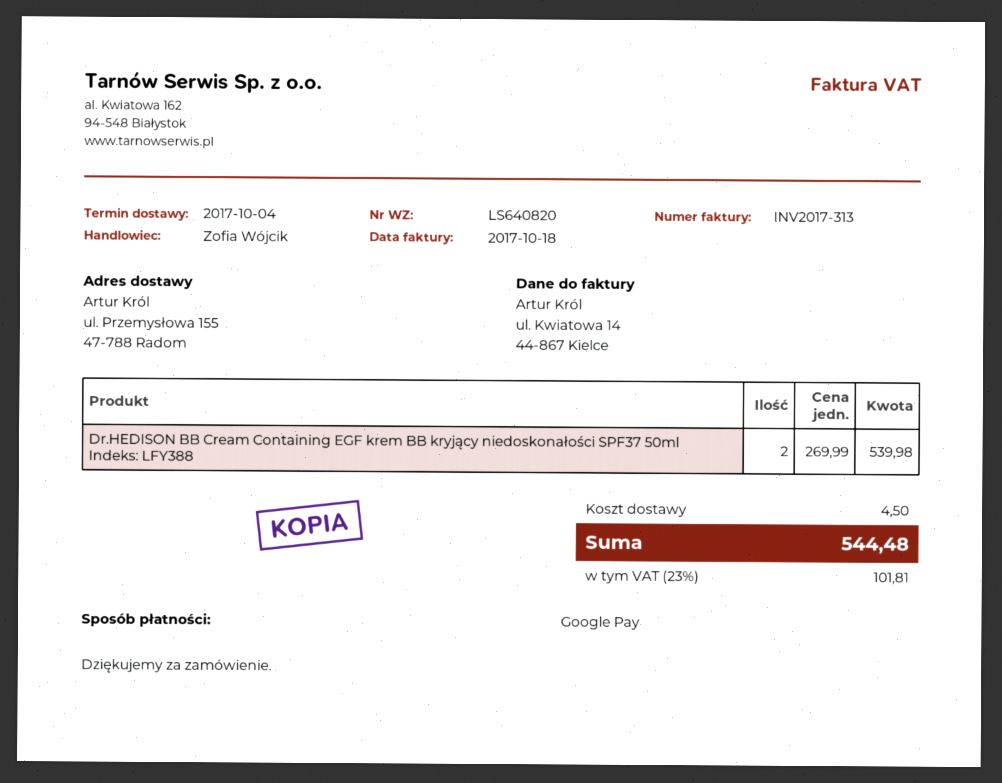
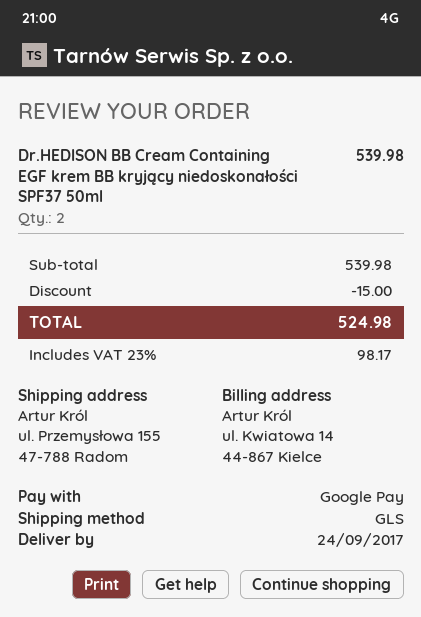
delivery date: 2017-10-04 -> 2017-09-24
discount: none -> 15.00
shipping: 4.50 -> none
tax: 23% = 101.81 -> 23% = 98.17
total: 544.48 -> 524.98

